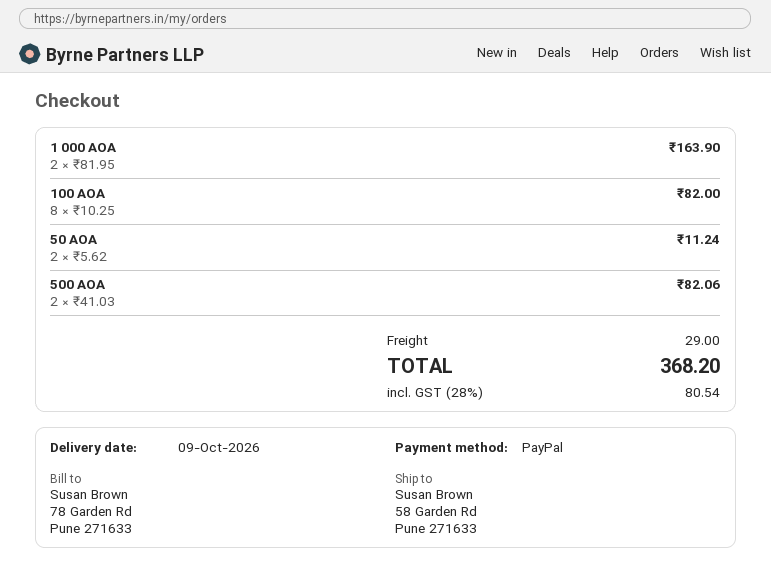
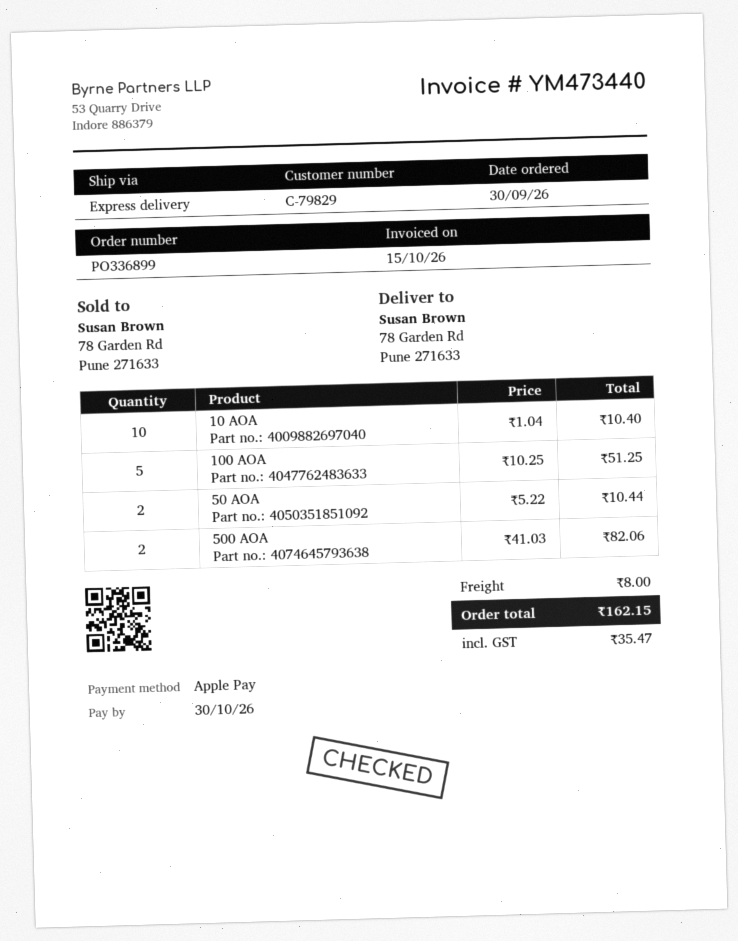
payment method: PayPal -> Apple Pay
ship to: 58 Garden Rd, Pune 271633 -> 78 Garden Rd, Pune 271633
1 000 AOA: 2 x 81.95 = 163.90 -> none
100 AOA: 8 x 10.25 = 82.00 -> 5 x 10.25 = 51.25
50 AOA: 2 x 5.62 = 11.24 -> 2 x 5.22 = 10.44
10 AOA: none -> 10 x 1.04 = 10.40
shipping: 29.00 -> 8.00
tax: 80.54 -> 35.47
total: 368.20 -> 162.15

